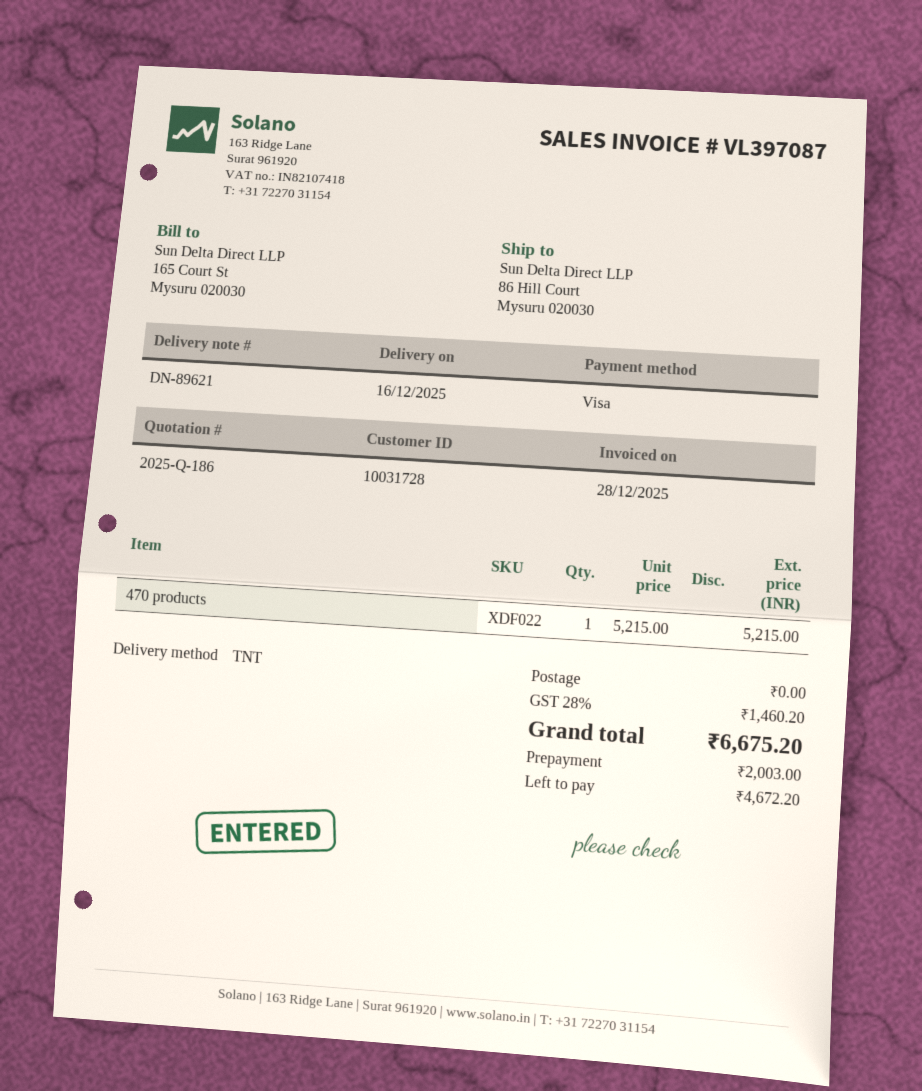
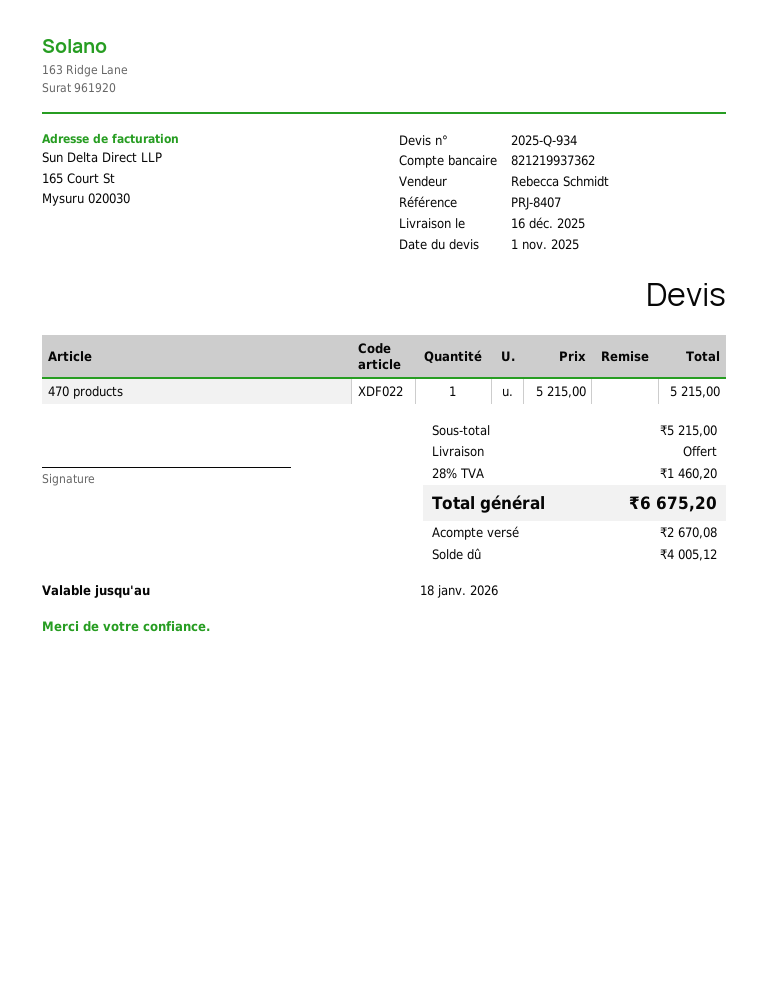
quote number: 2025-Q-186 -> 2025-Q-934
deposit: 2003.00 -> 2670.08
balance: 4672.20 -> 4005.12

